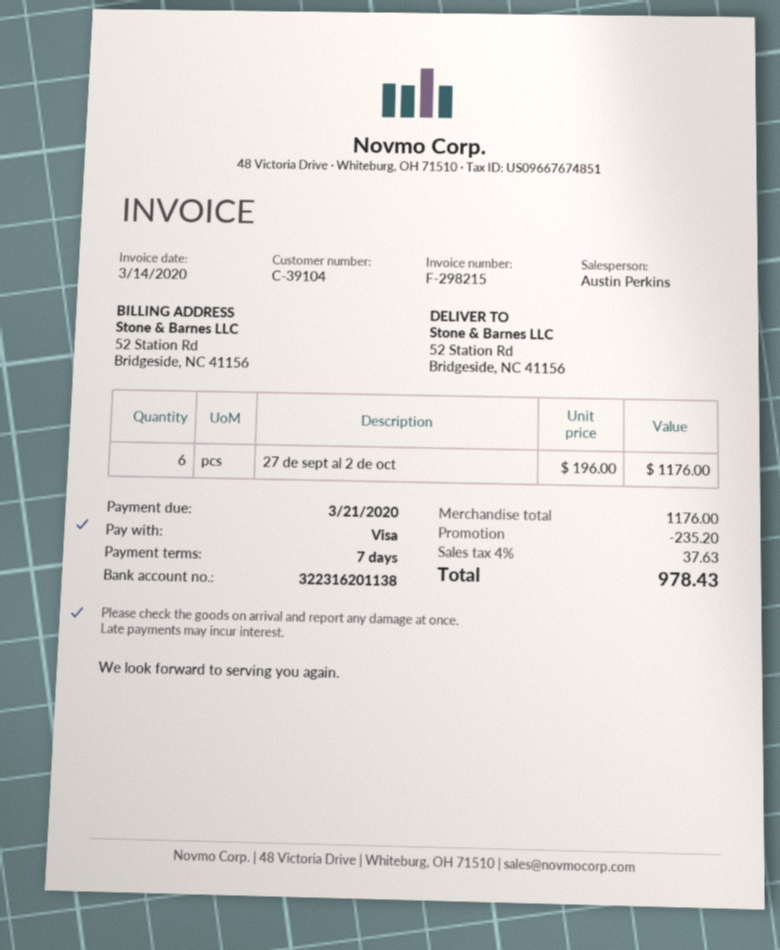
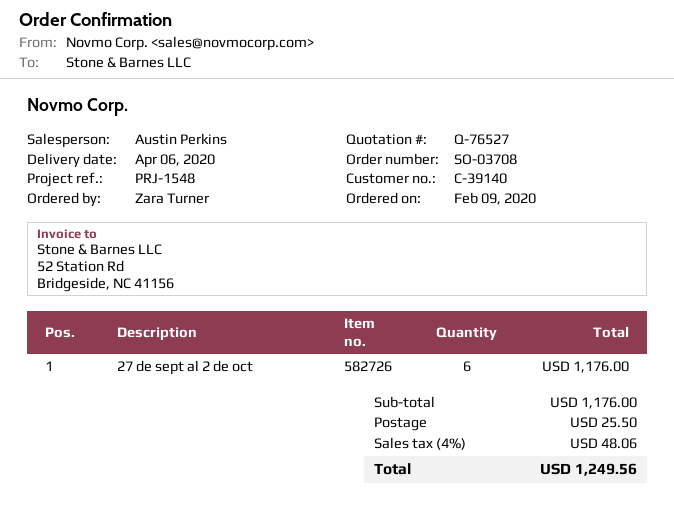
customer number: C-39104 -> C-39140
discount: 235.20 -> none
shipping: none -> 25.50
tax: 4% = 37.63 -> 4% = 48.06
total: 978.43 -> 1249.56

